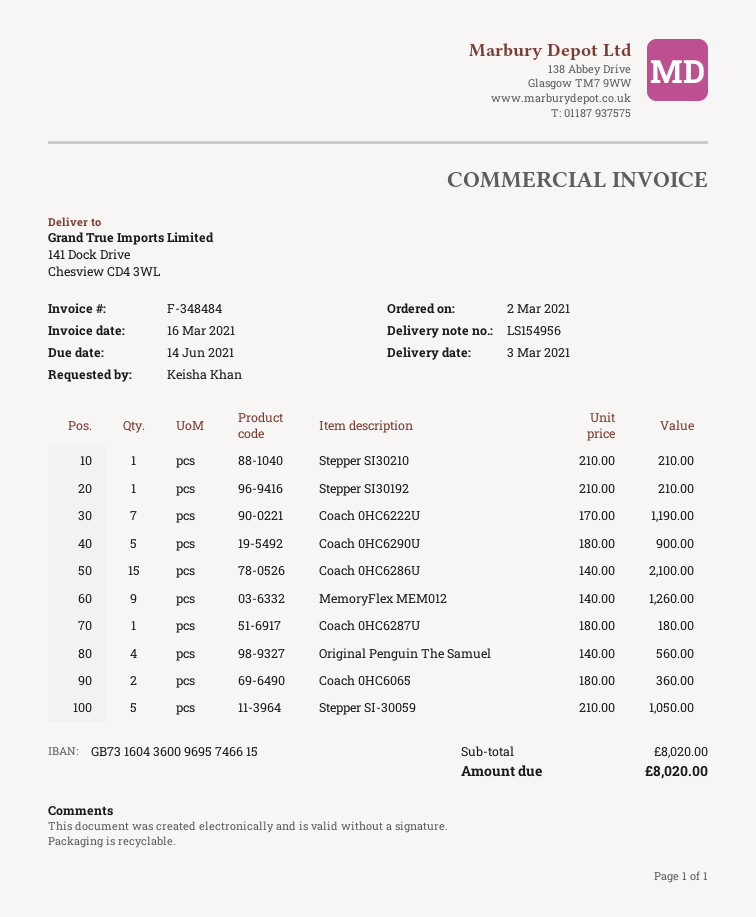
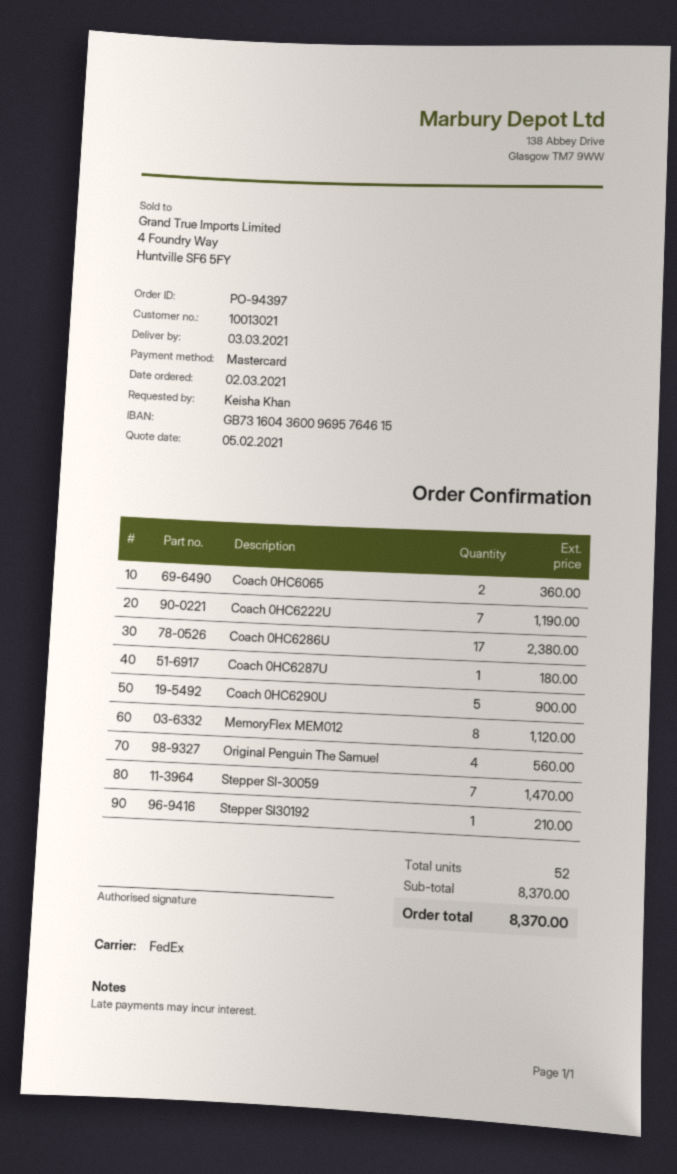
bank account: GB73160436009695746615 -> GB73160436009695764615
Stepper SI30210: 1 for 210.00 -> none
Coach 0HC6286U: 15 for 2100.00 -> 17 for 2380.00
MemoryFlex MEM012: 9 for 1260.00 -> 8 for 1120.00
Stepper SI-30059: 5 for 1050.00 -> 7 for 1470.00
subtotal: 8020.00 -> 8370.00
total: 8020.00 -> 8370.00

